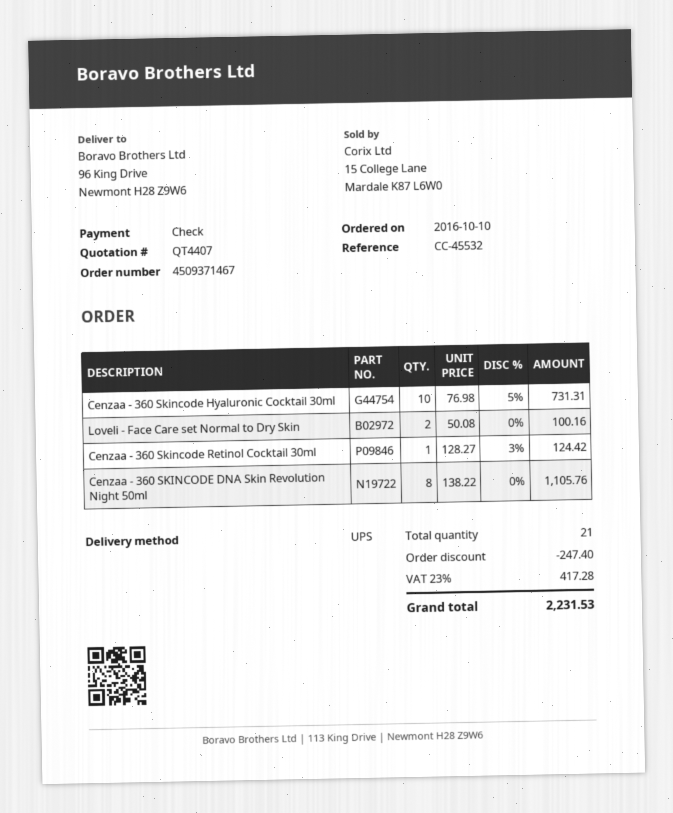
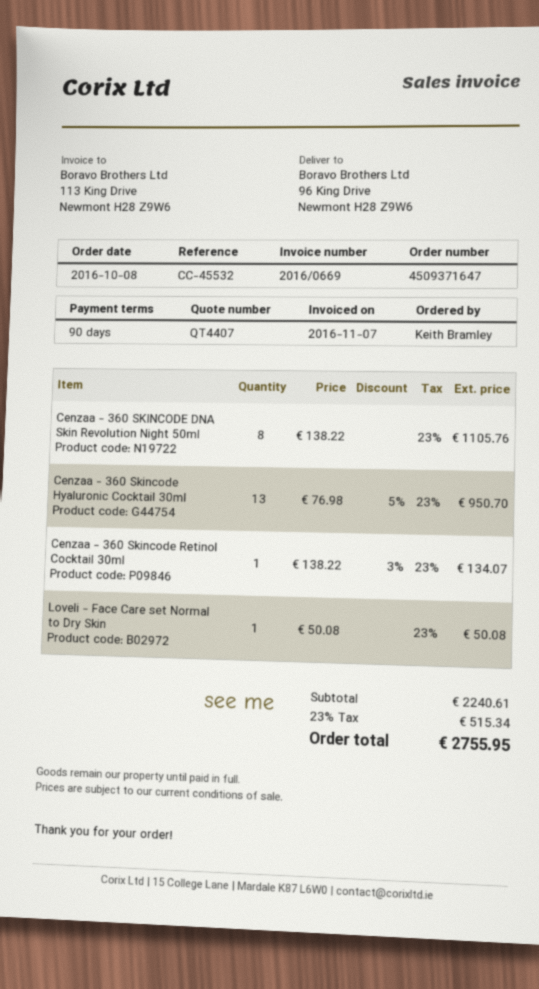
order number: 4509371467 -> 4509371647
order date: 2016-10-10 -> 2016-10-08
Cenzaa - 360 Skincode Hyaluronic Cocktail 30ml: 10 x 76.98 - 5% = 731.31 -> 13 x 76.98 - 5% = 950.70
Loveli - Face Care set Normal to Dry Skin: 2 x 50.08 = 100.16 -> 1 x 50.08 = 50.08
Cenzaa - 360 Skincode Retinol Cocktail 30ml: 1 x 128.27 - 3% = 124.42 -> 1 x 138.22 - 3% = 134.07
discount: 247.40 -> none
tax: 23% = 417.28 -> 23% = 515.34
total: 2231.53 -> 2755.95

